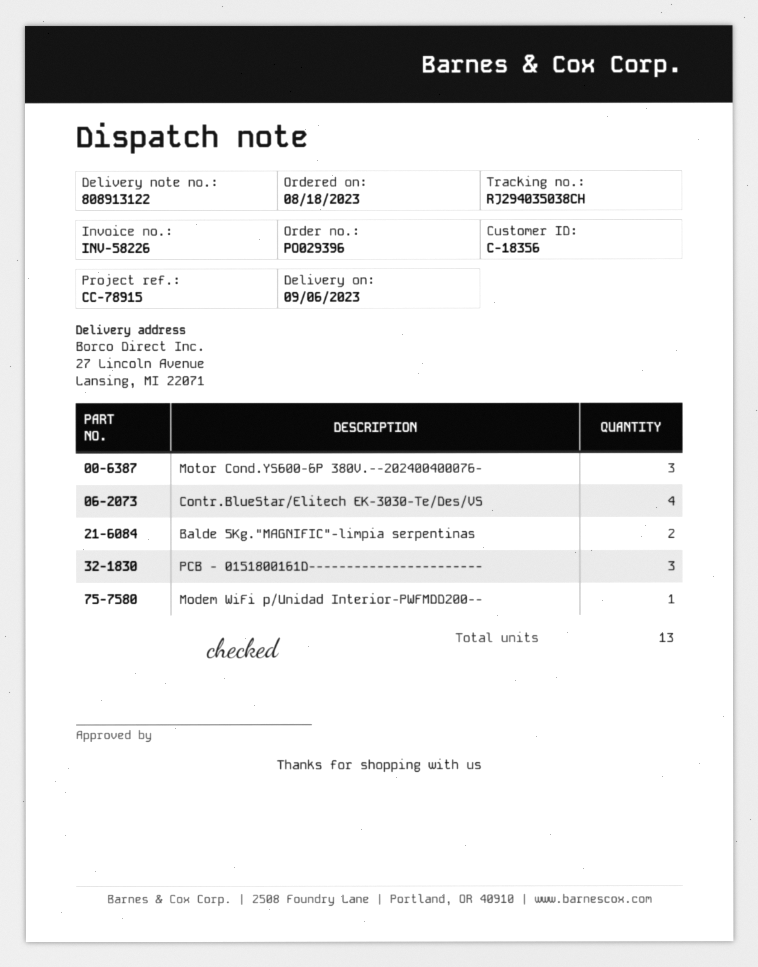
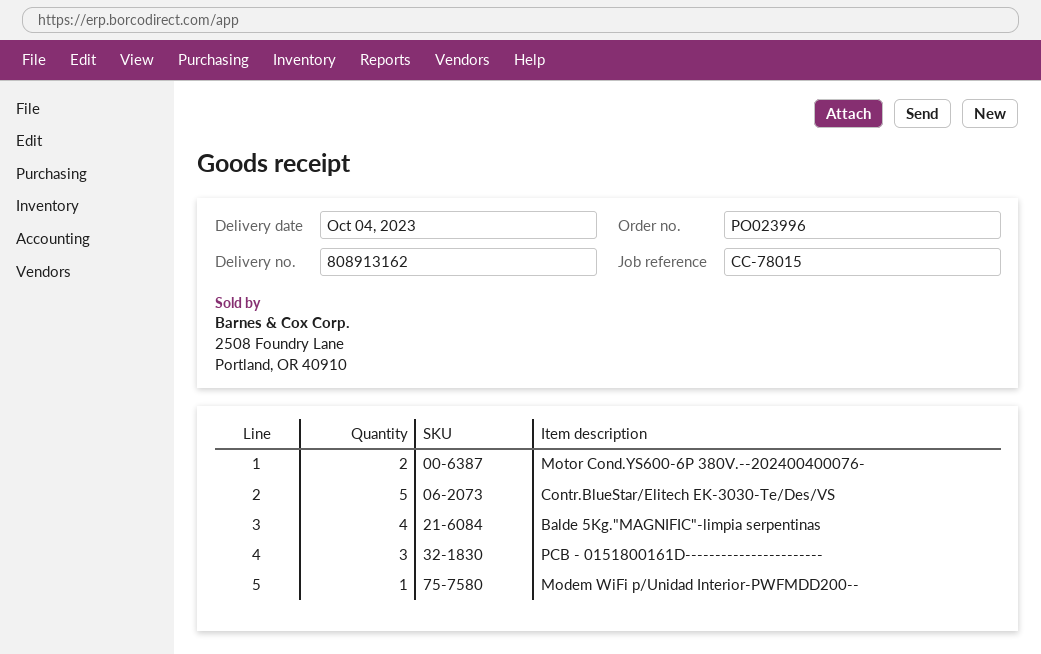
order number: PO029396 -> PO023996
delivery note number: 808913122 -> 808913162
delivery date: 2023-09-06 -> 2023-10-04
reference: CC-78915 -> CC-78015
Motor Cond.YS600-6P 380V.--202400400076-: 3 -> 2
Contr.BlueStar/Elitech EK-3030-Te/Des/VS: 4 -> 5
Balde 5Kg."MAGNIFIC"-limpia serpentinas: 2 -> 4

